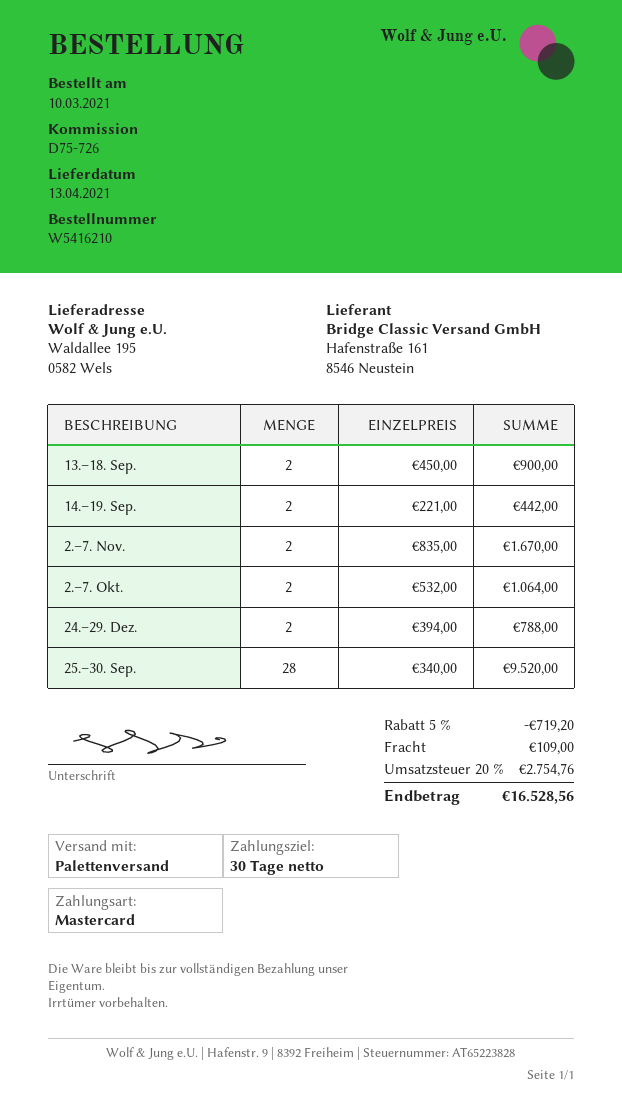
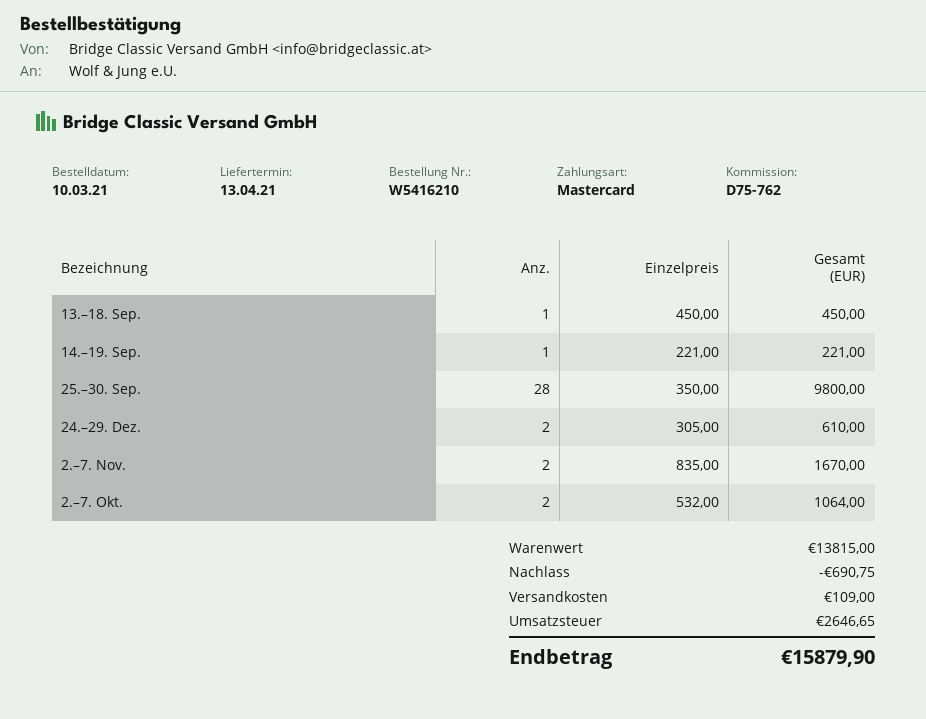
reference: D75-726 -> D75-762
13.–18. Sep.: 2 x 450.00 = 900.00 -> 1 x 450.00 = 450.00
14.–19. Sep.: 2 x 221.00 = 442.00 -> 1 x 221.00 = 221.00
24.–29. Dez.: 2 x 394.00 = 788.00 -> 2 x 305.00 = 610.00
25.–30. Sep.: 28 x 340.00 = 9520.00 -> 28 x 350.00 = 9800.00
discount: 719.20 -> 690.75
tax: 2754.76 -> 2646.65
total: 16528.56 -> 15879.90

